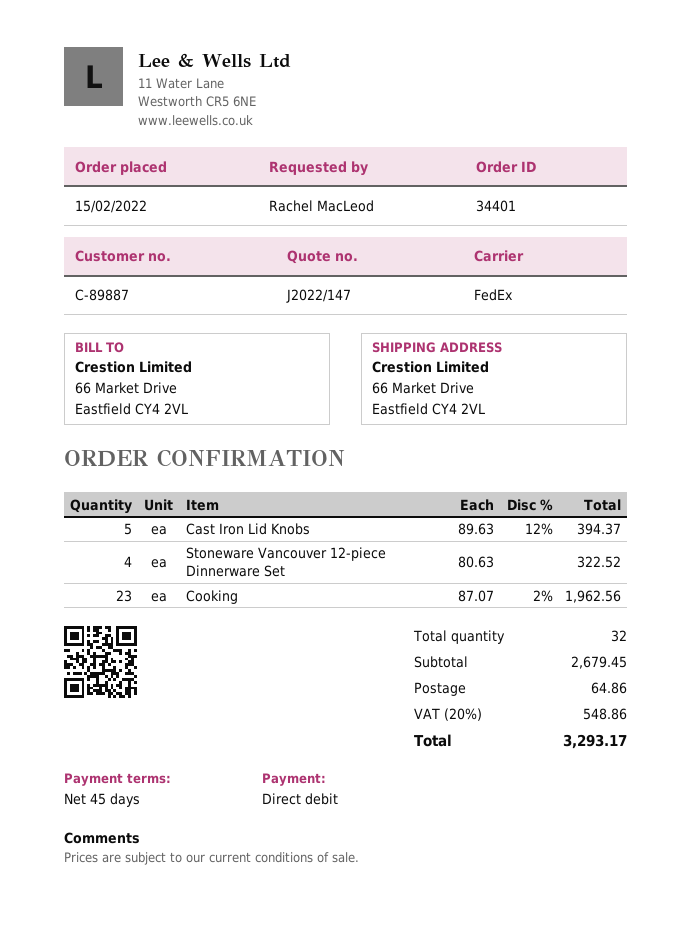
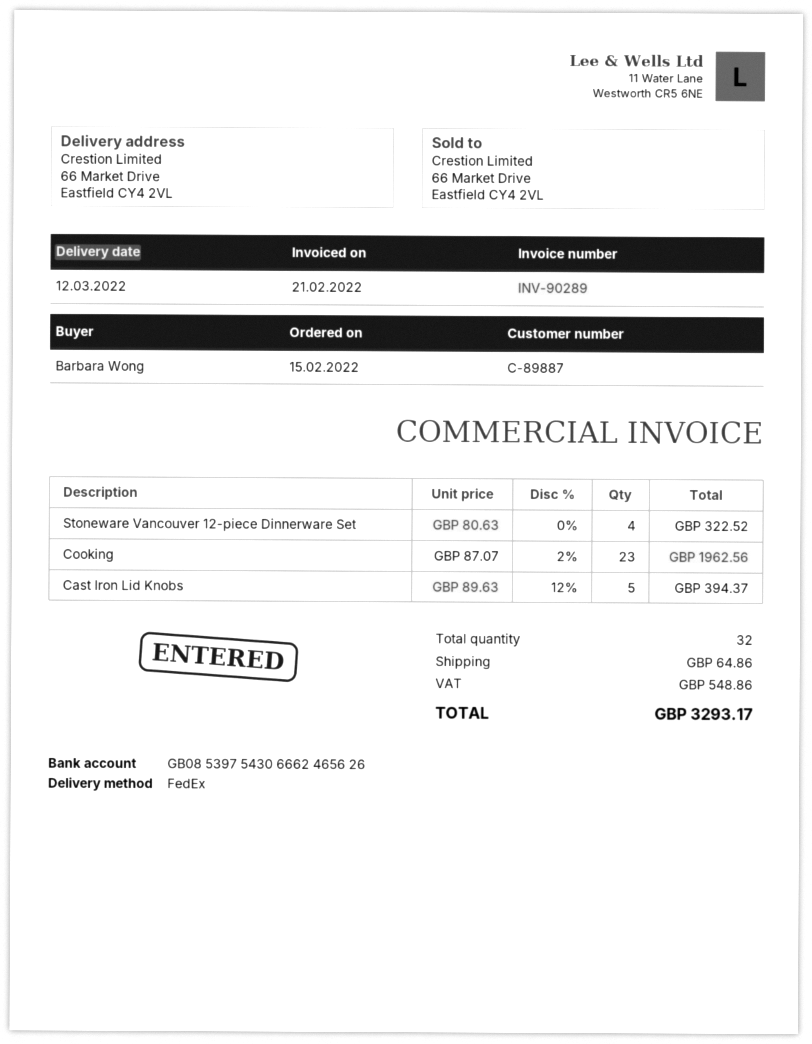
ordered by: Rachel MacLeod -> Barbara Wong

